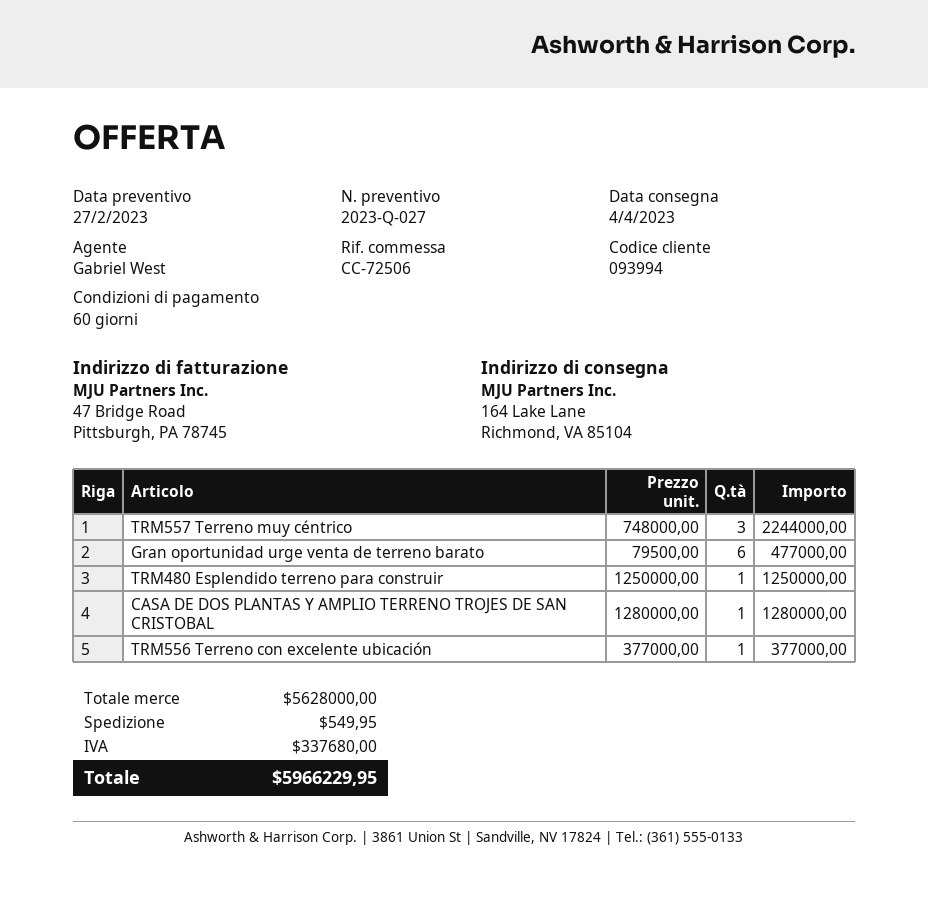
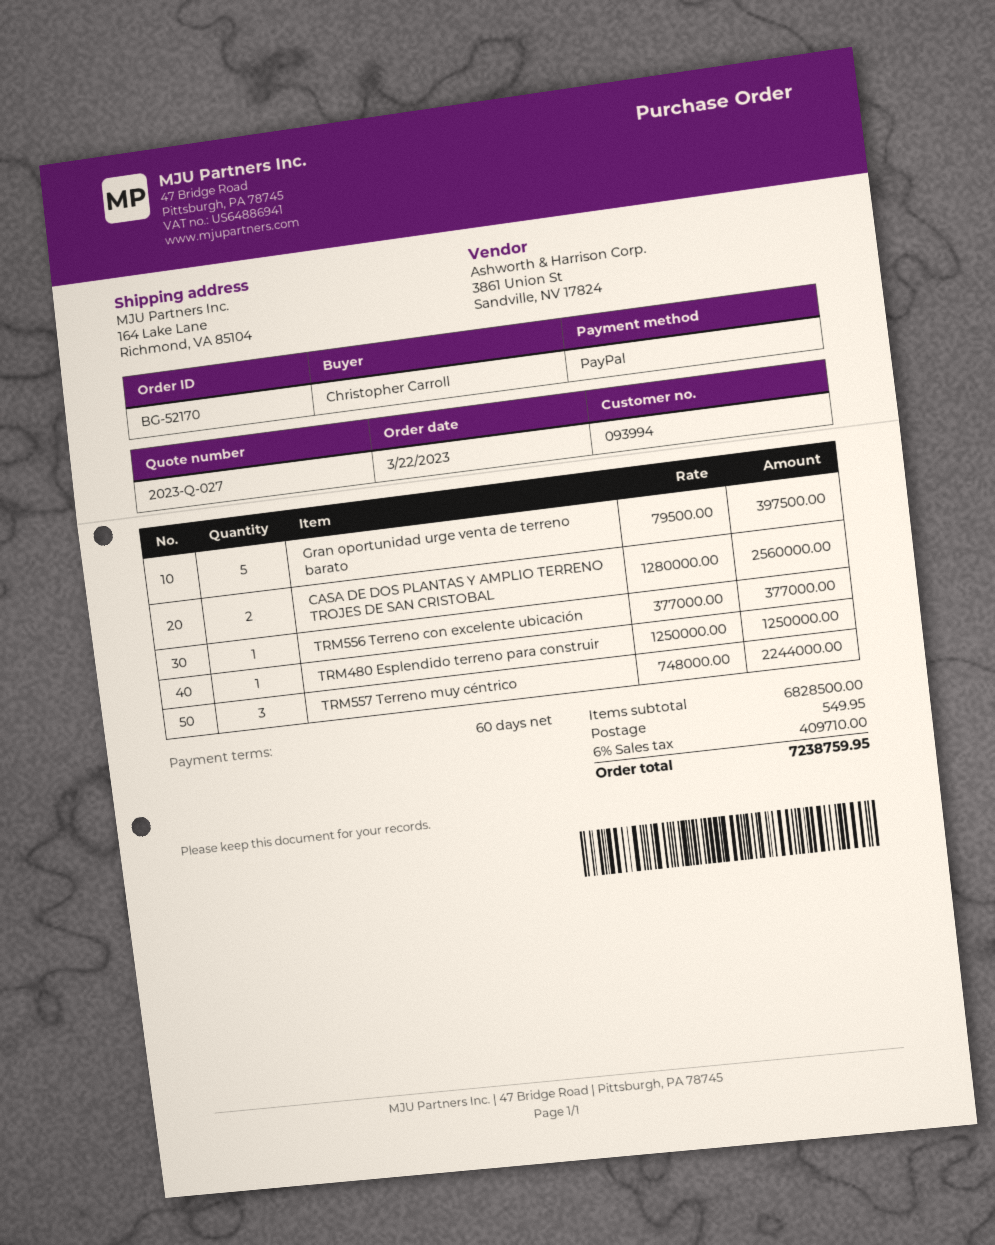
Gran oportunidad urge venta de terreno barato: 6 x 79500.00 = 477000.00 -> 5 x 79500.00 = 397500.00
CASA DE DOS PLANTAS Y AMPLIO TERRENO TROJES DE SAN CRISTOBAL: 1 x 1280000.00 = 1280000.00 -> 2 x 1280000.00 = 2560000.00
subtotal: 5628000.00 -> 6828500.00
tax: 337680.00 -> 409710.00
total: 5966229.95 -> 7238759.95

